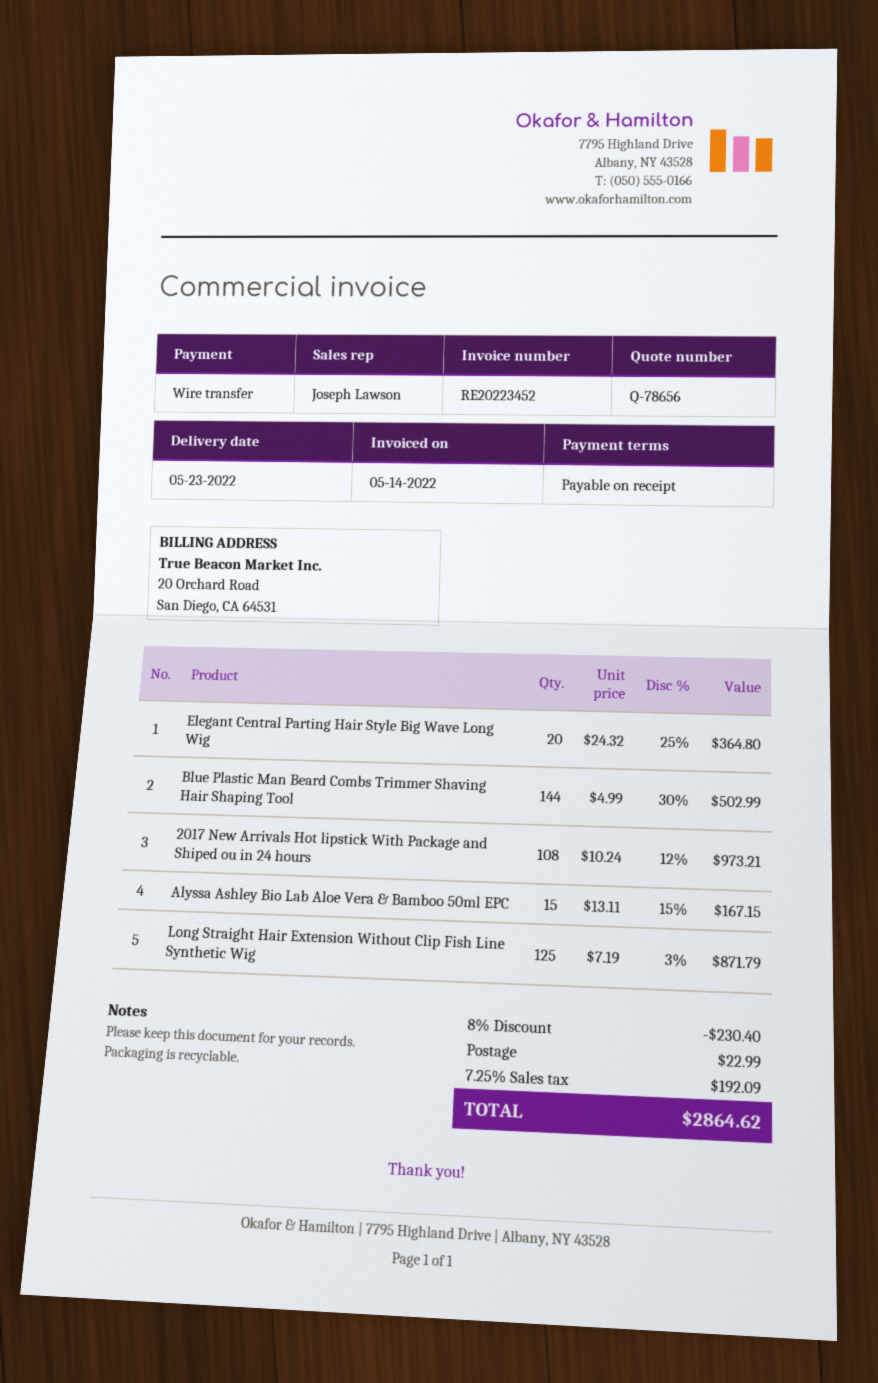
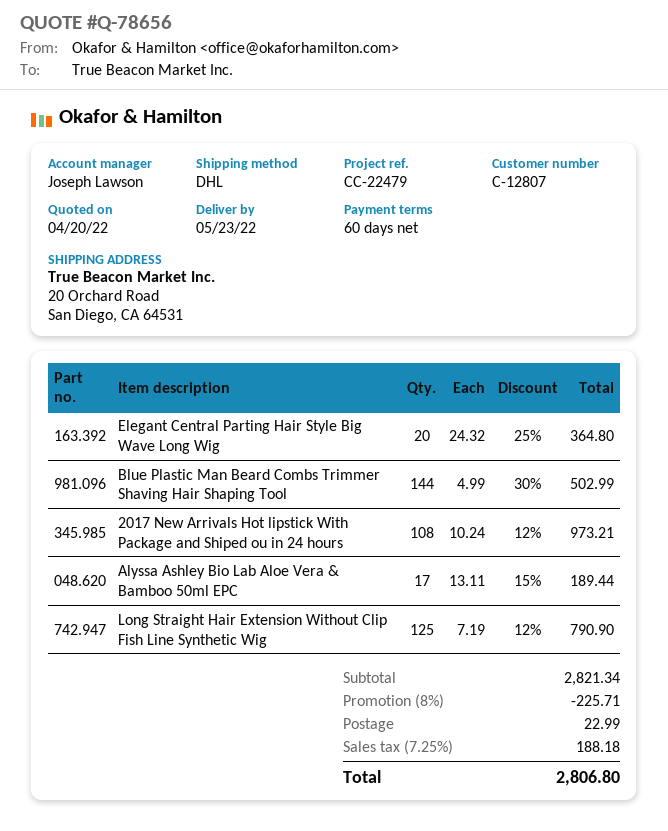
payment terms: on receipt -> 60 days
Alyssa Ashley Bio Lab Aloe Vera & Bamboo 50ml EPC: 15 x 13.11 - 15% = 167.15 -> 17 x 13.11 - 15% = 189.44
Long Straight Hair Extension Without Clip Fish Line Synthetic Wig: 125 x 7.19 - 3% = 871.79 -> 125 x 7.19 - 12% = 790.90
discount: 8% = 230.40 -> 8% = 225.71
tax: 7.25% = 192.09 -> 7.25% = 188.18
total: 2864.62 -> 2806.80

